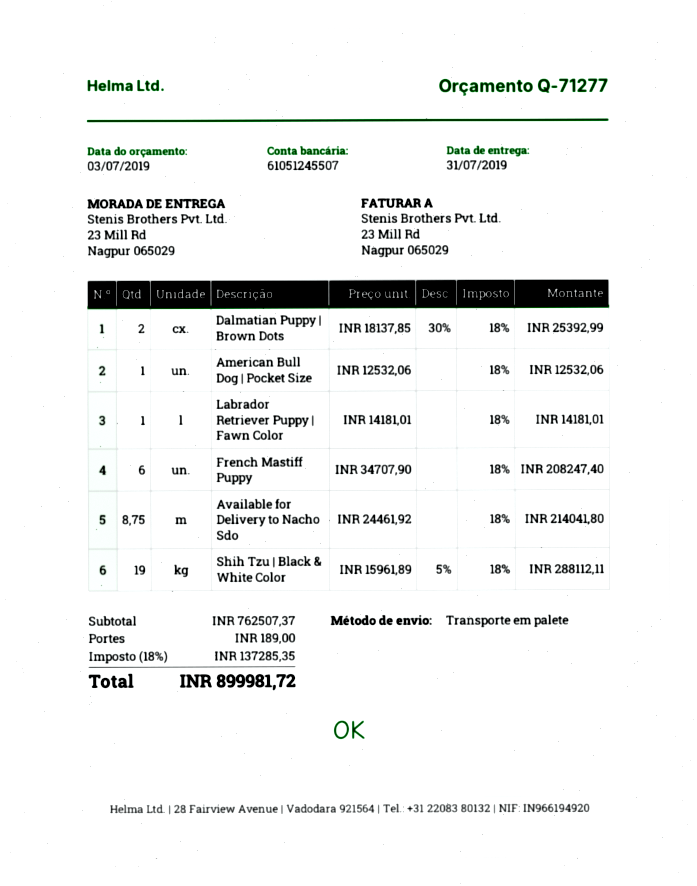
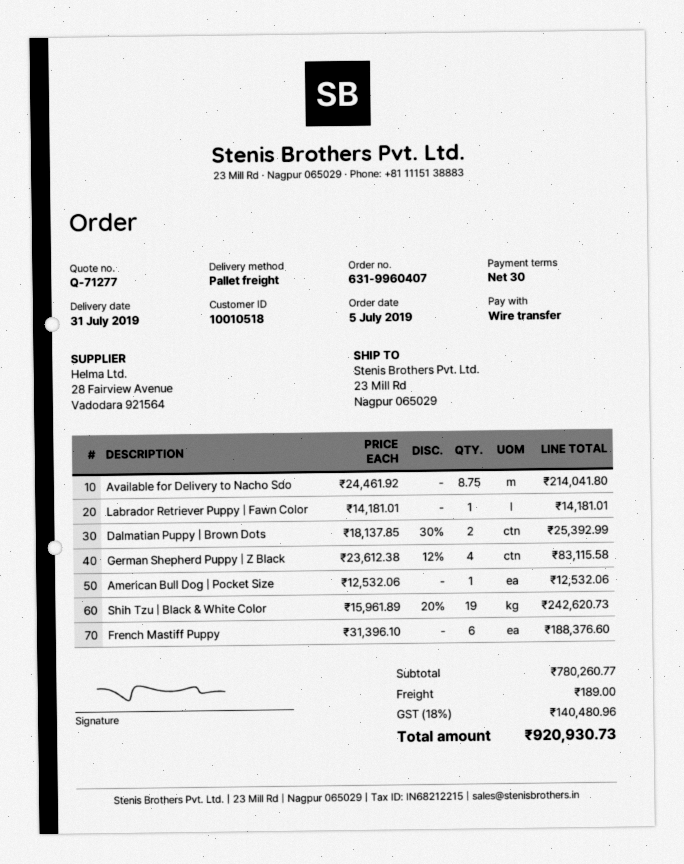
French Mastiff Puppy: 6 x 34707.90 = 208247.40 -> 6 x 31396.10 = 188376.60
Shih Tzu | Black & White Color: 19 x 15961.89 - 5% = 288112.11 -> 19 x 15961.89 - 20% = 242620.73
German Shepherd Puppy | Z Black: none -> 4 x 23612.38 - 12% = 83115.58
subtotal: 762507.37 -> 780260.77
tax: 18% = 137285.35 -> 18% = 140480.96
total: 899981.72 -> 920930.73

